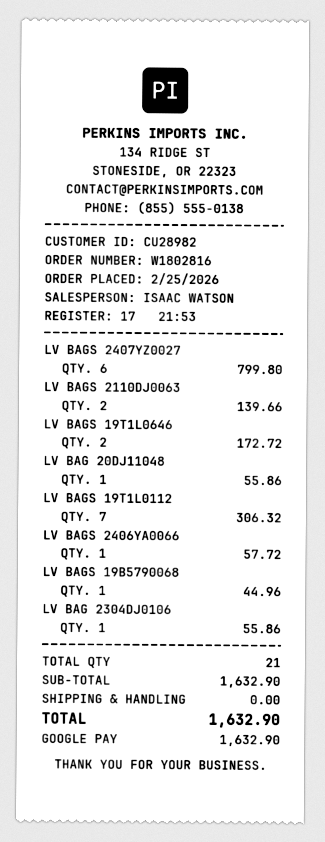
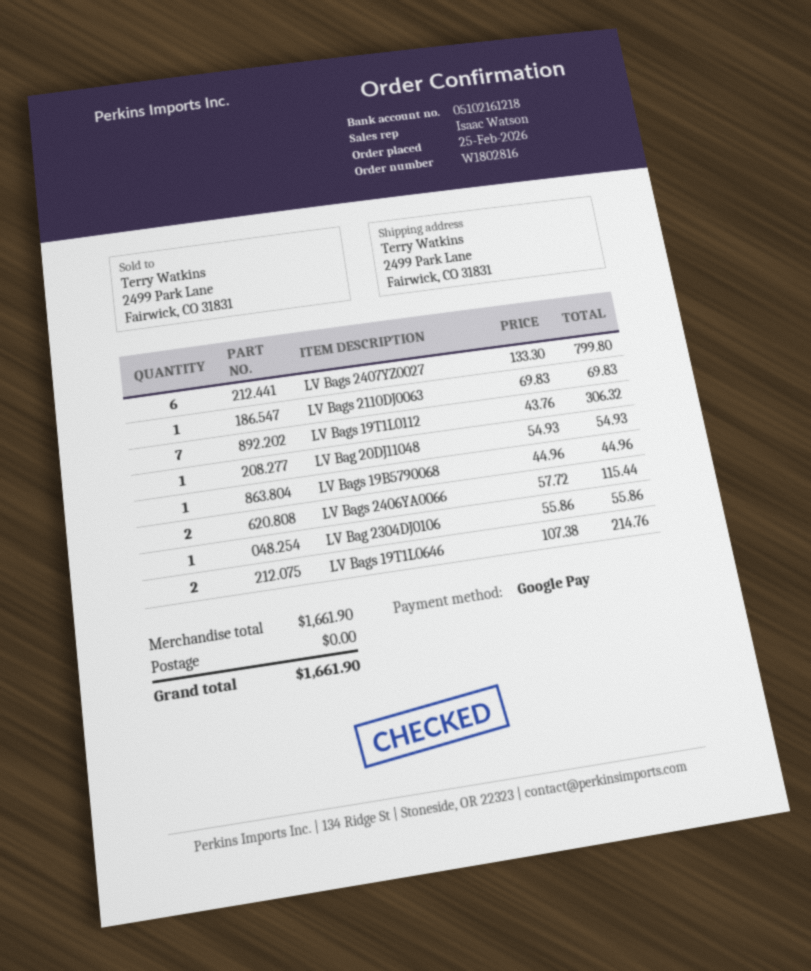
LV BAGS 2110DJ0063: 2 for 139.66 -> 1 for 69.83
LV BAGS 19T1L0646: 2 for 172.72 -> 2 for 214.76
LV BAG 20DJ11048: 1 for 55.86 -> 1 for 54.93
LV BAGS 2406YA0066: 1 for 57.72 -> 2 for 115.44
subtotal: 1632.90 -> 1661.90
total: 1632.90 -> 1661.90

